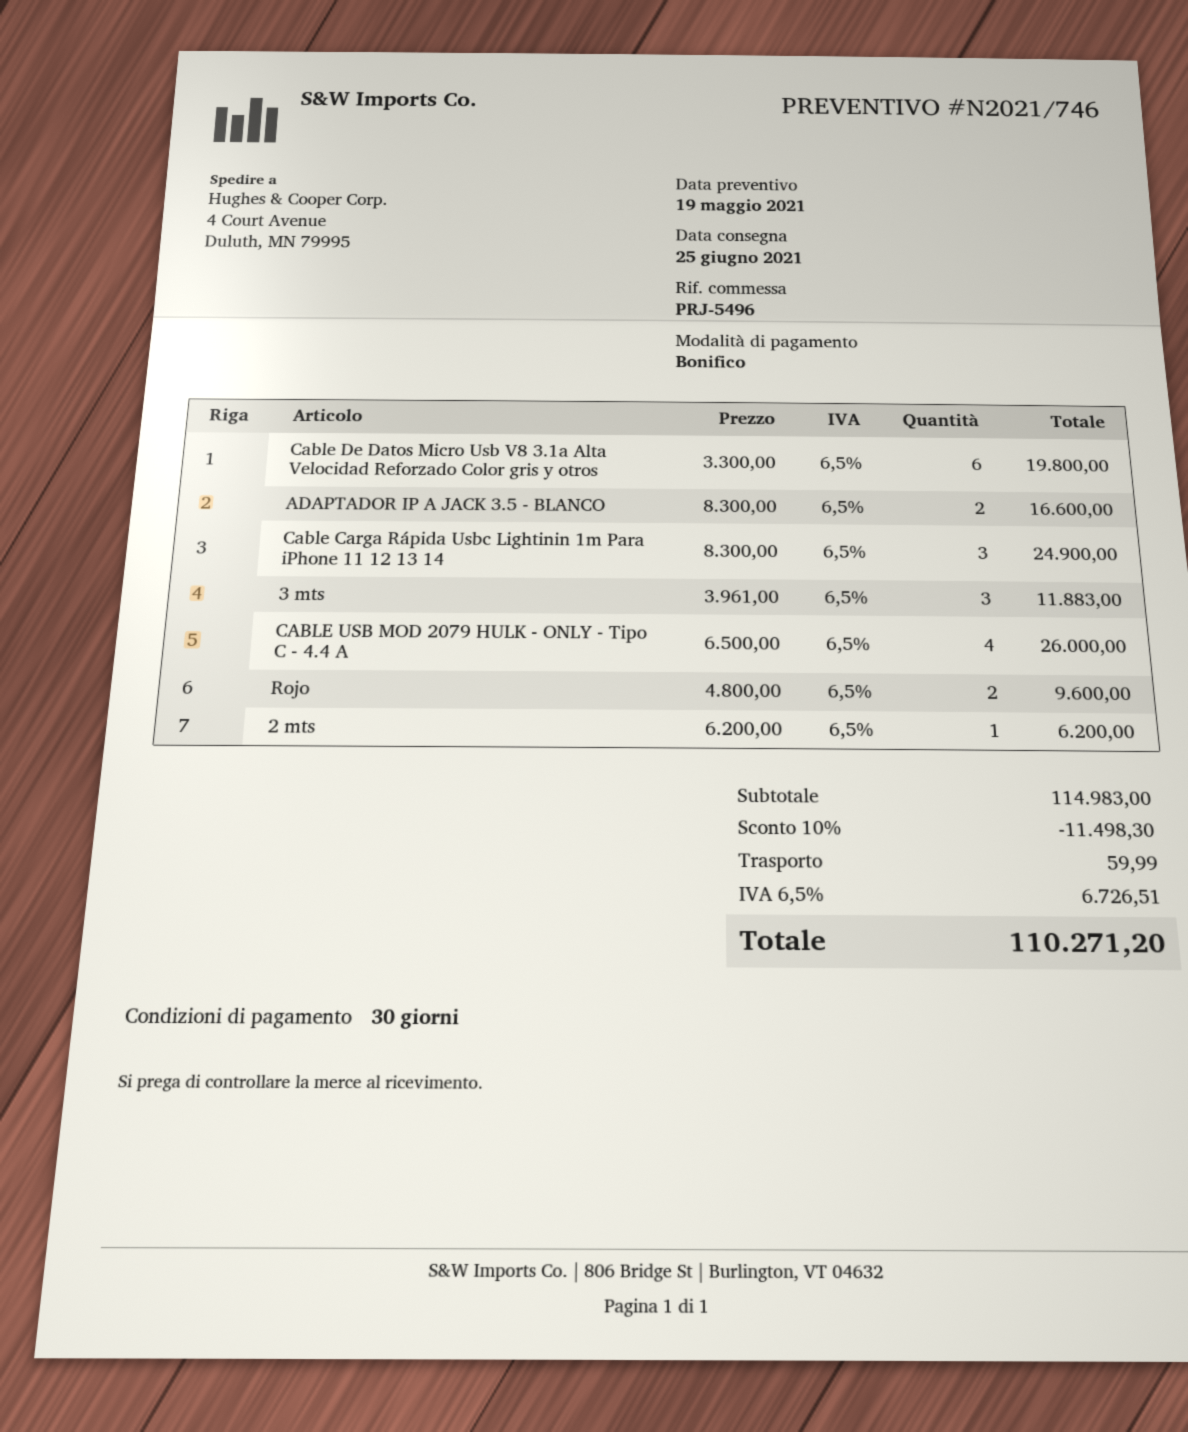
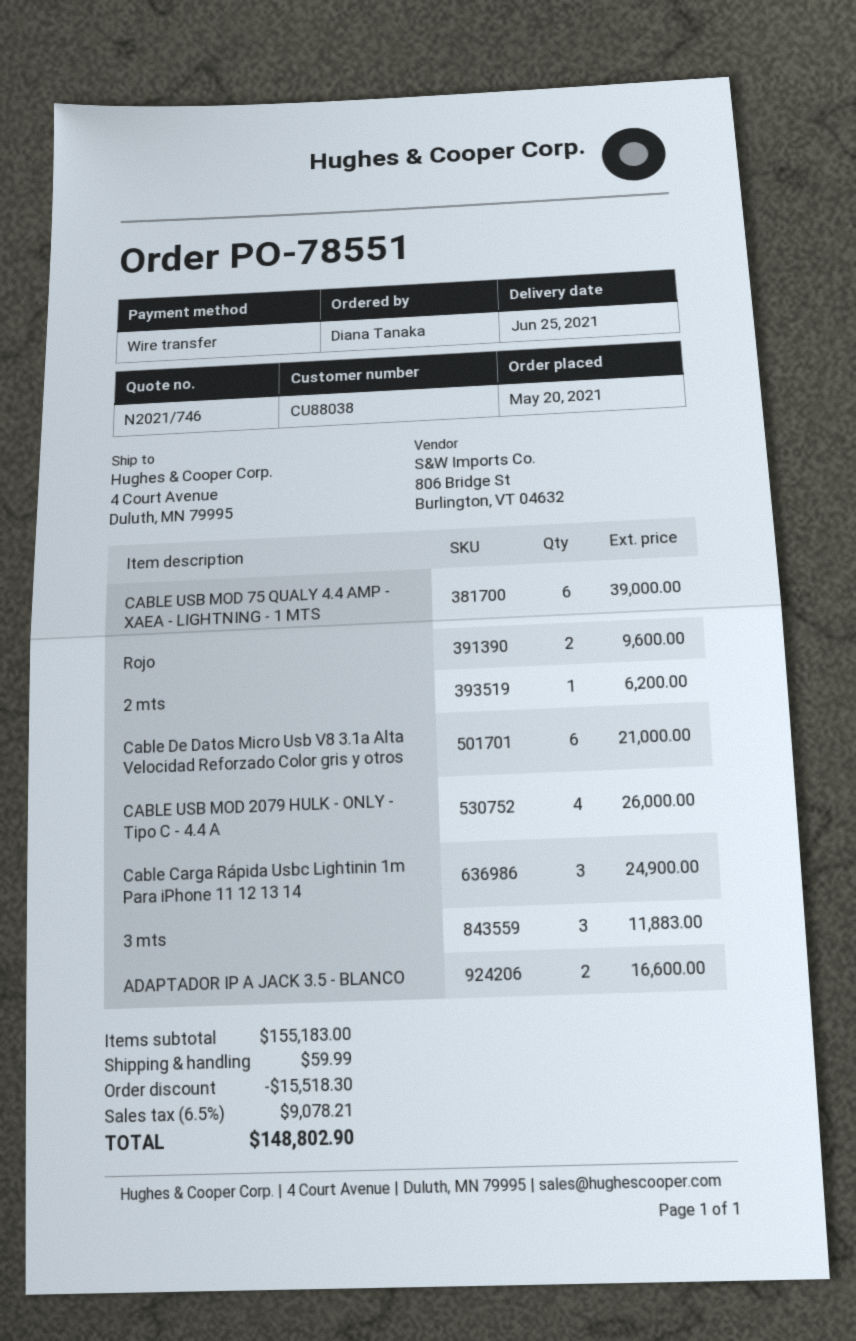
Cable De Datos Micro Usb V8 3.1a Alta Velocidad Reforzado Color gris y otros: 6 for 19800.00 -> 6 for 21000.00
CABLE USB MOD 75 QUALY 4.4 AMP - XAEA - LIGHTNING - 1 MTS: none -> 6 for 39000.00
subtotal: 114983.00 -> 155183.00
discount: 11498.30 -> 15518.30
tax: 6.5% = 6726.51 -> 6.5% = 9078.21
total: 110271.20 -> 148802.90

